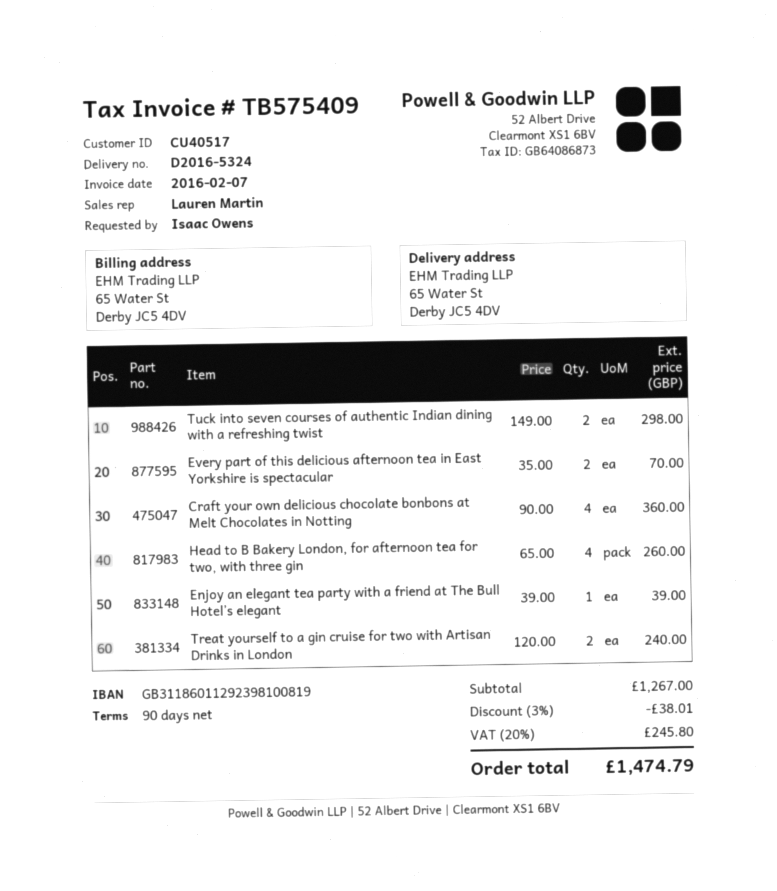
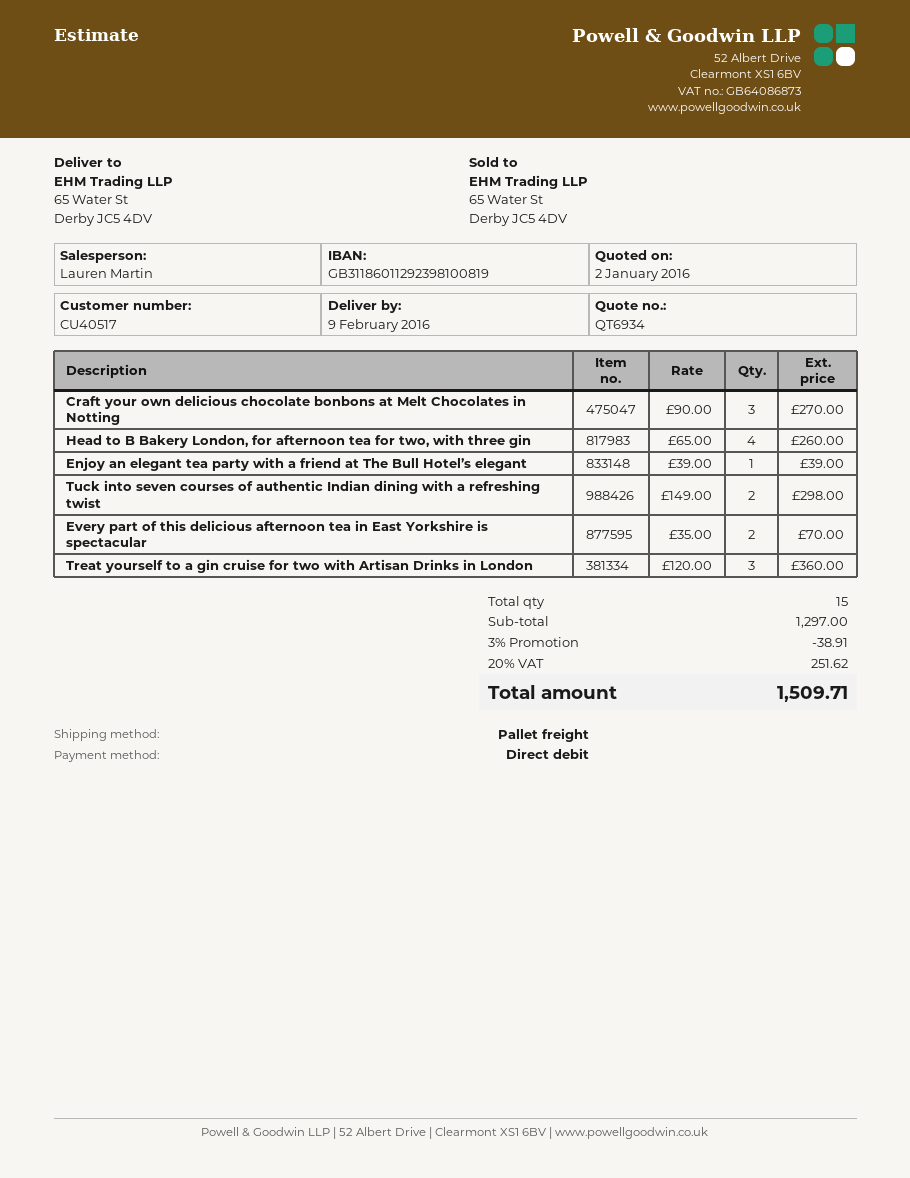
Craft your own delicious chocolate bonbons at Melt Chocolates in Notting: 4 x 90.00 = 360.00 -> 3 x 90.00 = 270.00
Treat yourself to a gin cruise for two with Artisan Drinks in London: 2 x 120.00 = 240.00 -> 3 x 120.00 = 360.00
subtotal: 1267.00 -> 1297.00
discount: 3% = 38.01 -> 3% = 38.91
tax: 20% = 245.80 -> 20% = 251.62
total: 1474.79 -> 1509.71

